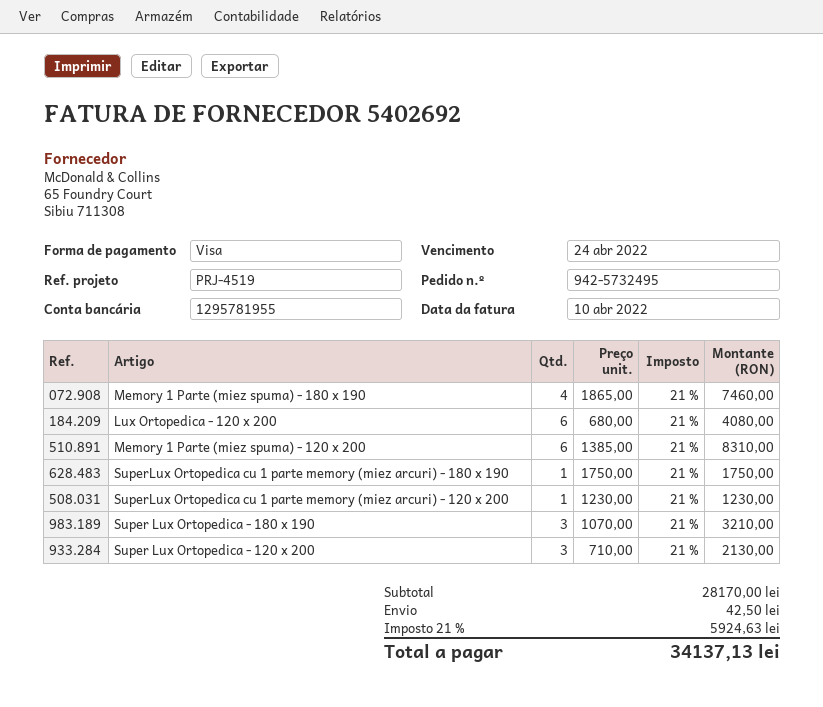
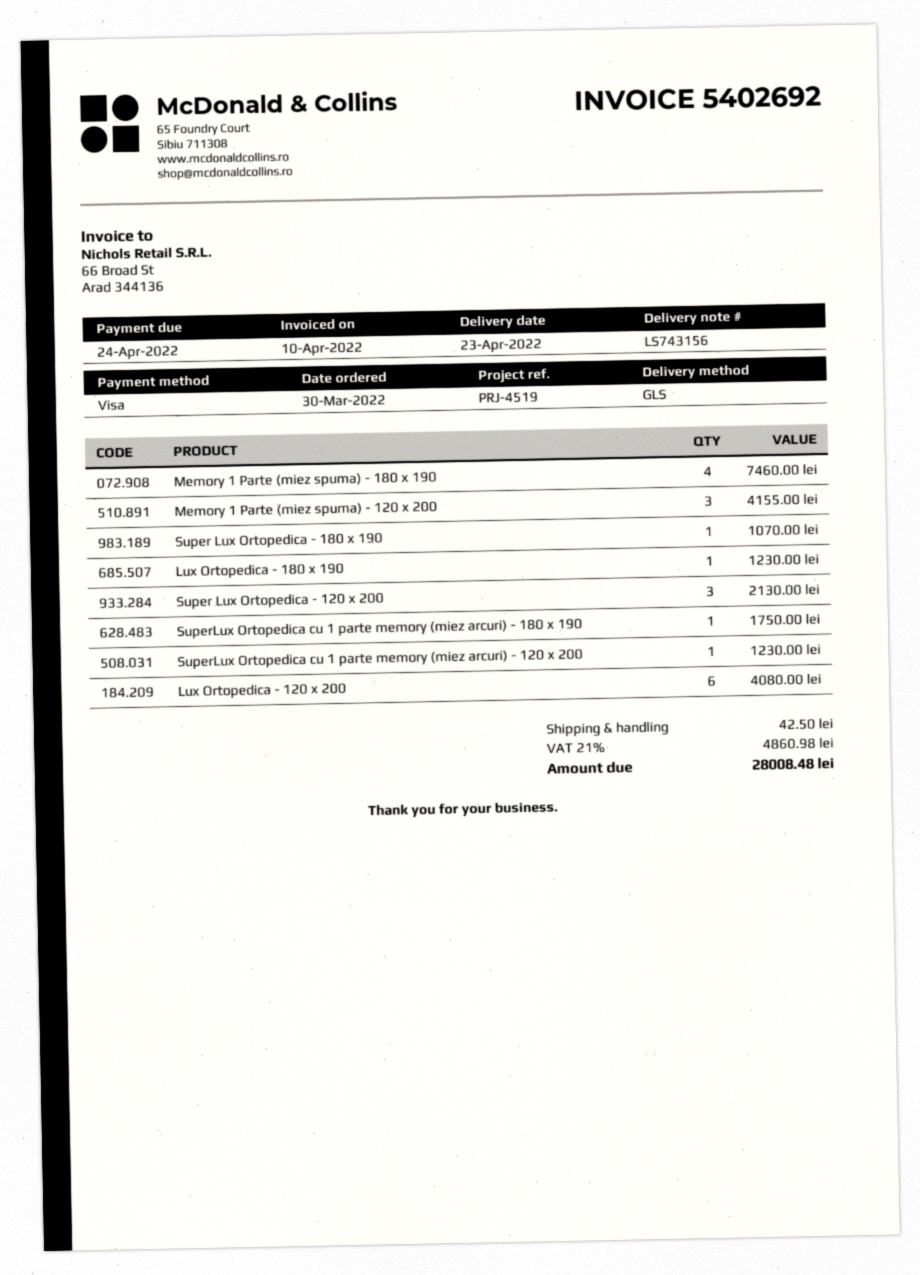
Memory 1 Parte (miez spuma) - 120 x 200: 6 for 8310.00 -> 3 for 4155.00
Super Lux Ortopedica - 180 x 190: 3 for 3210.00 -> 1 for 1070.00
Lux Ortopedica - 180 x 190: none -> 1 for 1230.00
tax: 21% = 5924.63 -> 21% = 4860.98
total: 34137.13 -> 28008.48

